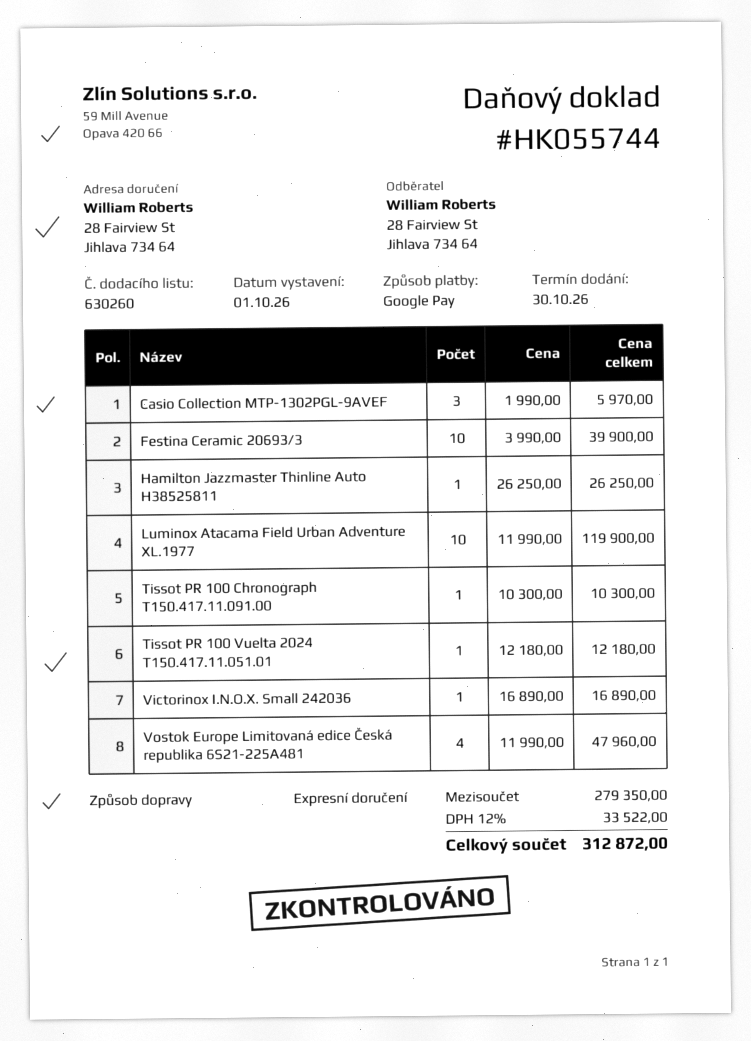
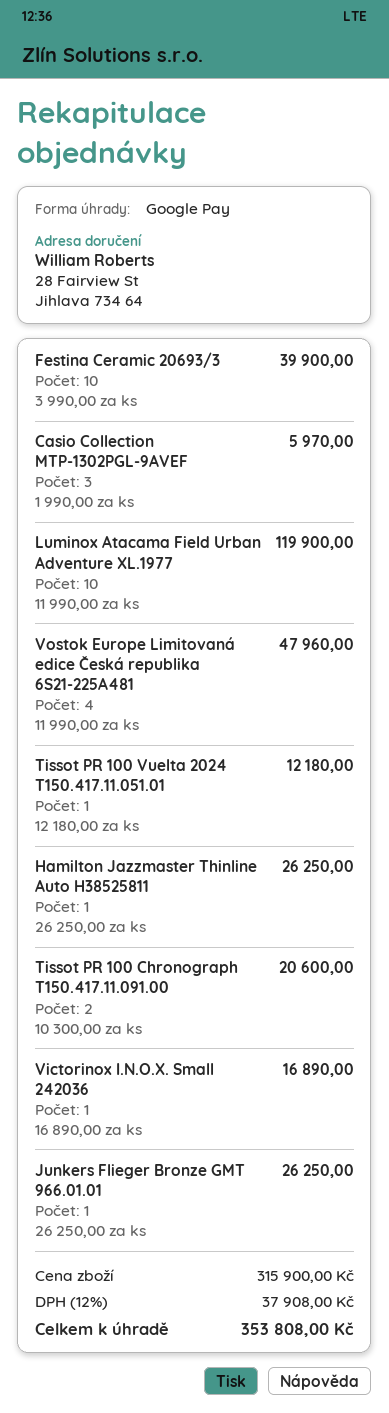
Tissot PR 100 Chronograph T150.417.11.091.00: 1 x 10300.00 = 10300.00 -> 2 x 10300.00 = 20600.00
Junkers Flieger Bronze GMT 966.01.01: none -> 1 x 26250.00 = 26250.00
subtotal: 279350.00 -> 315900.00
tax: 12% = 33522.00 -> 12% = 37908.00
total: 312872.00 -> 353808.00

